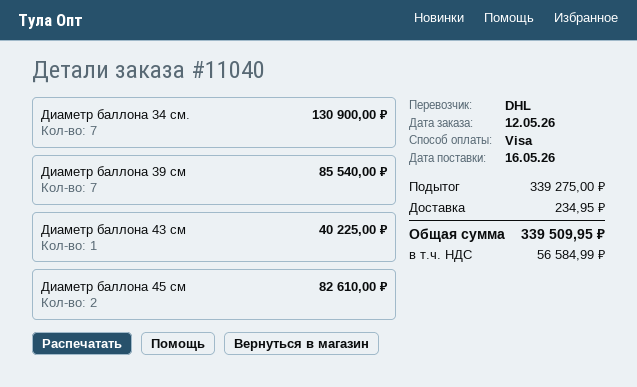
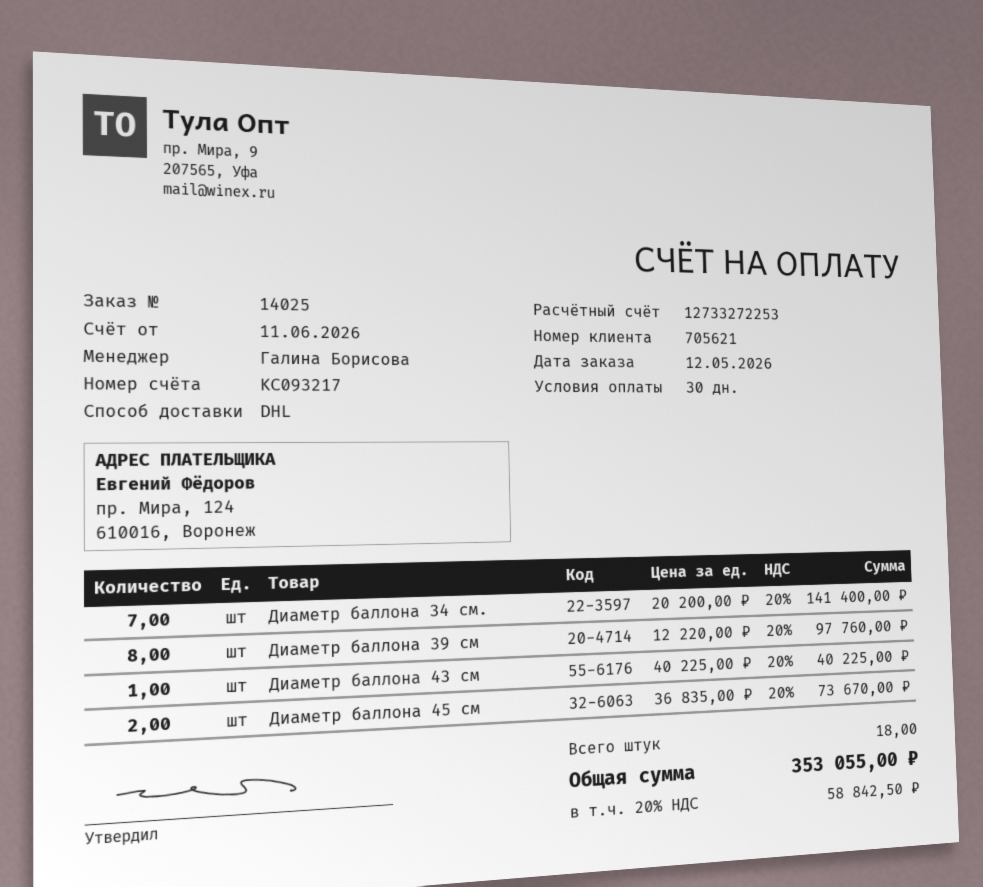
order number: 11040 -> 14025
Диаметр баллона 34 см.: 7 for 130900.00 -> 7 for 141400.00
Диаметр баллона 39 см: 7 for 85540.00 -> 8 for 97760.00
Диаметр баллона 45 см: 2 for 82610.00 -> 2 for 73670.00
shipping: 234.95 -> none
tax: 56584.99 -> 58842.50
total: 339509.95 -> 353055.00

